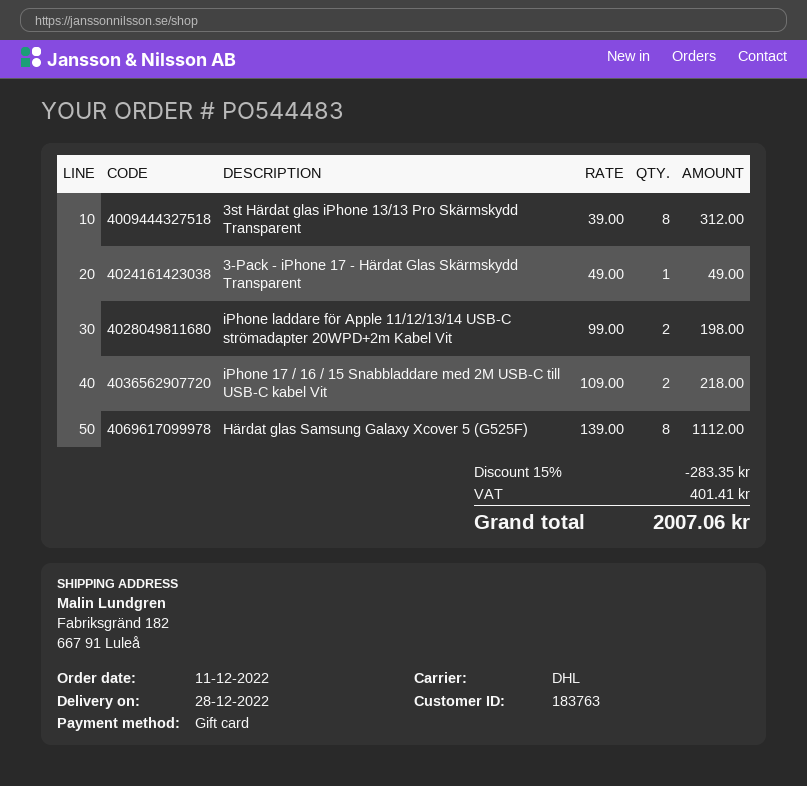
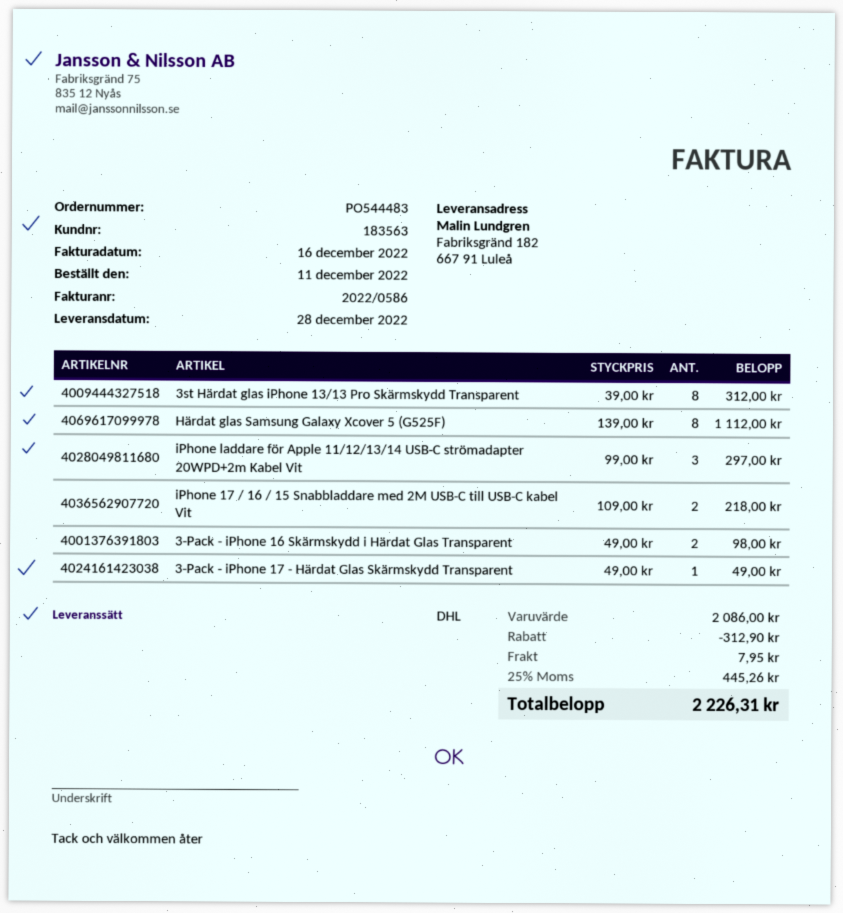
customer number: 183763 -> 183563
iPhone laddare för Apple 11/12/13/14 USB-C strömadapter 20WPD+2m Kabel Vit: 2 x 99.00 = 198.00 -> 3 x 99.00 = 297.00
3-Pack - iPhone 16 Skärmskydd i Härdat Glas Transparent: none -> 2 x 49.00 = 98.00
discount: 283.35 -> 312.90
shipping: none -> 7.95
tax: 401.41 -> 445.26
total: 2007.06 -> 2226.31

